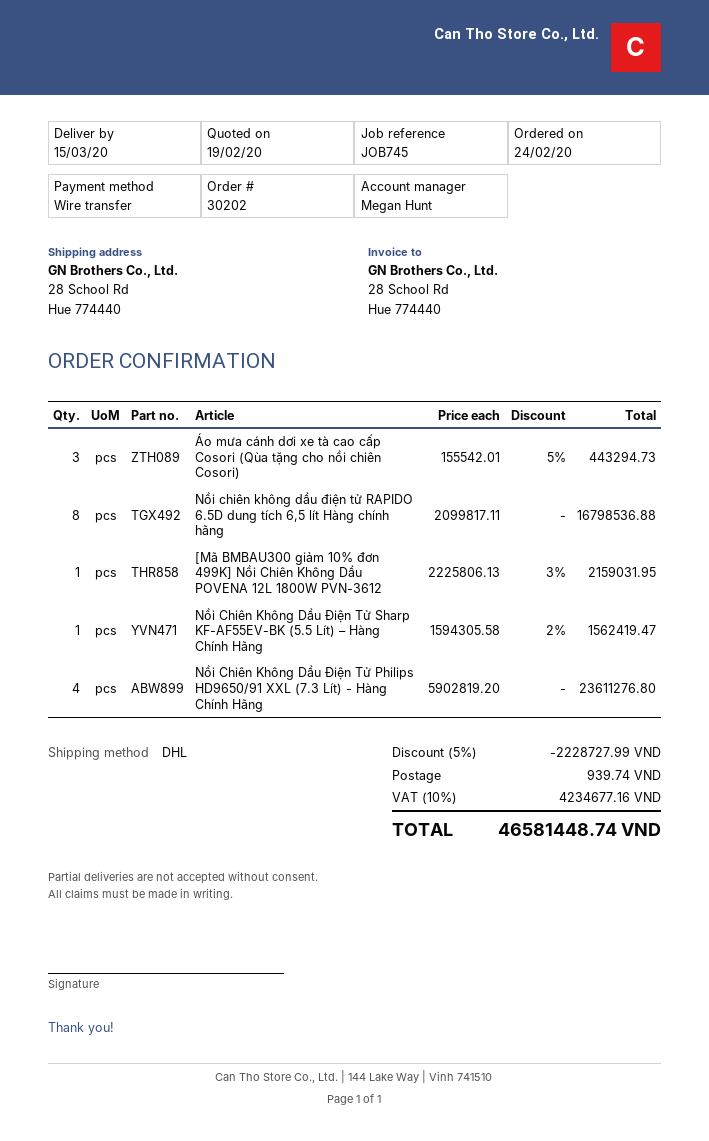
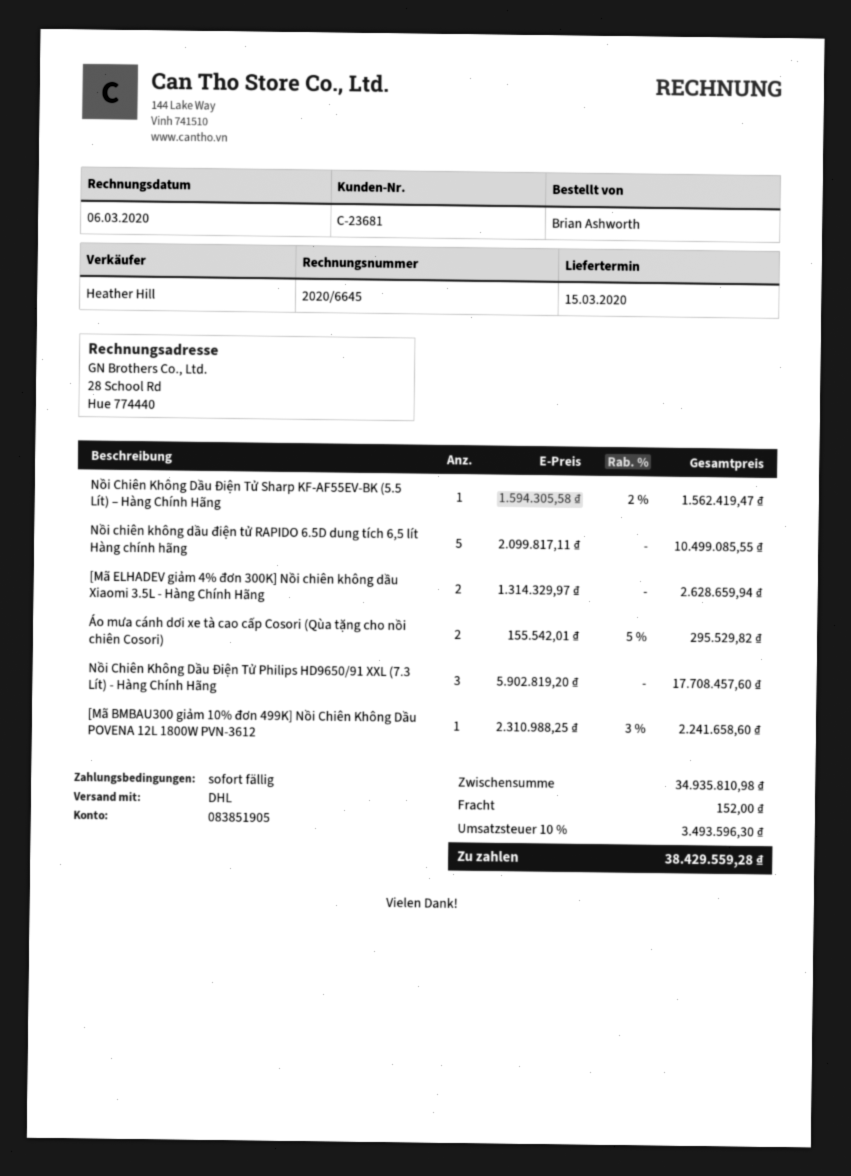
sales rep: Megan Hunt -> Heather Hill
Áo mưa cánh dơi xe tà cao cấp Cosori (Qùa tặng cho nồi chiên Cosori): 3 x 155542.01 - 5% = 443294.73 -> 2 x 155542.01 - 5% = 295529.82
Nồi chiên không dầu điện tử RAPIDO 6.5D dung tích 6,5 lít Hàng chính hãng: 8 x 2099817.11 = 16798536.88 -> 5 x 2099817.11 = 10499085.55
[Mã BMBAU300 giảm 10% đơn 499K] Nồi Chiên Không Dầu POVENA 12L 1800W PVN-3612: 1 x 2225806.13 - 3% = 2159031.95 -> 1 x 2310988.25 - 3% = 2241658.60
Nồi Chiên Không Dầu Điện Tử Philips HD9650/91 XXL (7.3 Lít) - Hàng Chính Hãng: 4 x 5902819.20 = 23611276.80 -> 3 x 5902819.20 = 17708457.60
[Mã ELHADEV giảm 4% đơn 300K] Nồi chiên không dầu Xiaomi 3.5L - Hàng Chính Hãng: none -> 2 x 1314329.97 = 2628659.94
discount: 5% = 2228727.99 -> none
shipping: 939.74 -> 152.00
tax: 10% = 4234677.16 -> 10% = 3493596.30
total: 46581448.74 -> 38429559.28

